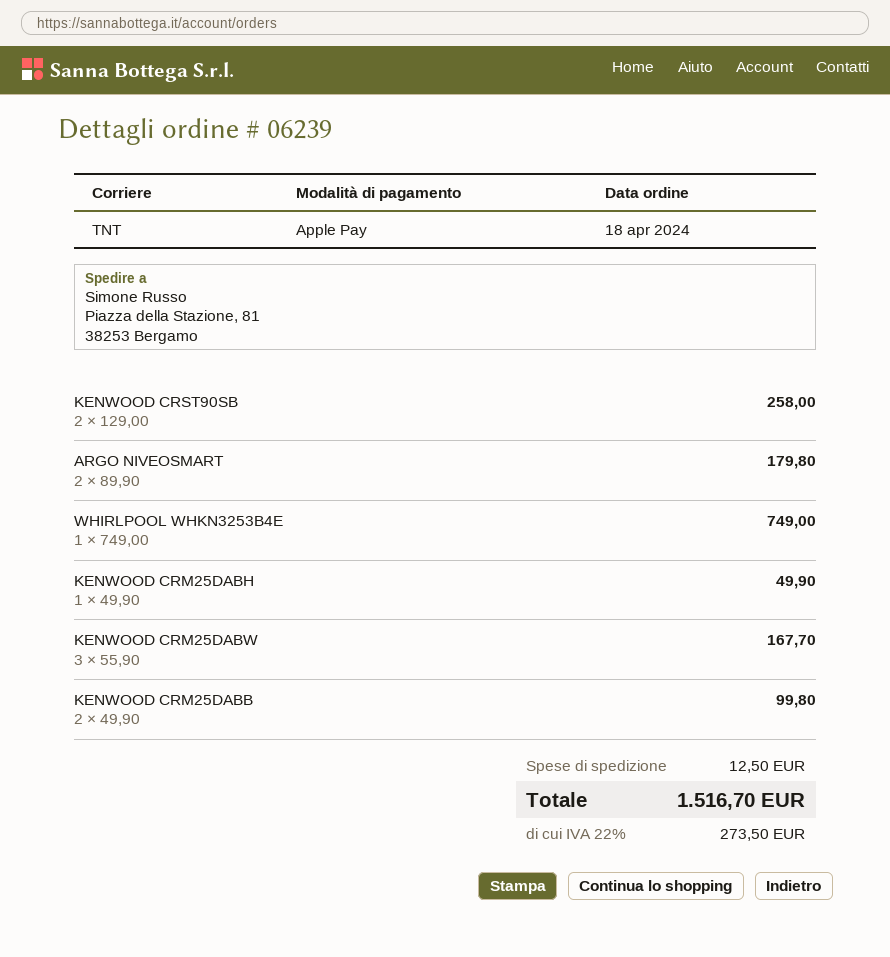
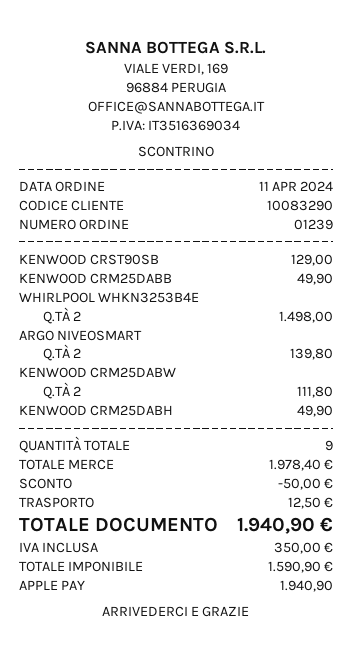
order number: 06239 -> 01239
order date: 2024-04-18 -> 2024-04-11
KENWOOD CRST90SB: 2 for 258.00 -> 1 for 129.00
ARGO NIVEOSMART: 2 for 179.80 -> 2 for 139.80
WHIRLPOOL WHKN3253B4E: 1 for 749.00 -> 2 for 1498.00
KENWOOD CRM25DABW: 3 for 167.70 -> 2 for 111.80
KENWOOD CRM25DABB: 2 for 99.80 -> 1 for 49.90
discount: none -> 50.00
tax: 273.50 -> 350.00
total: 1516.70 -> 1940.90

